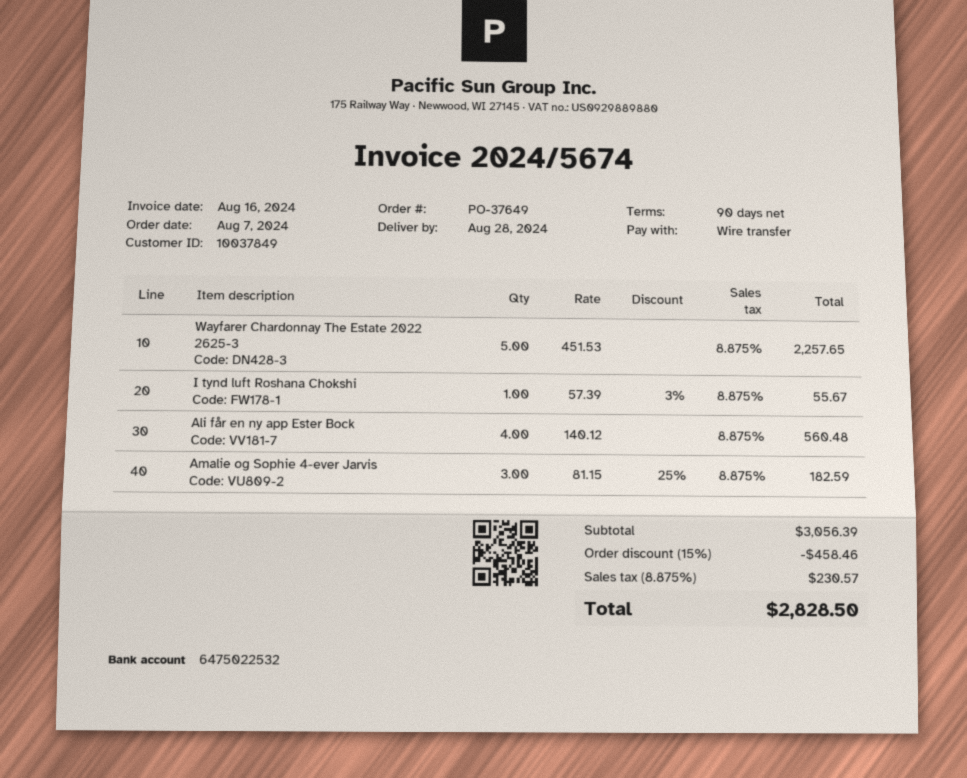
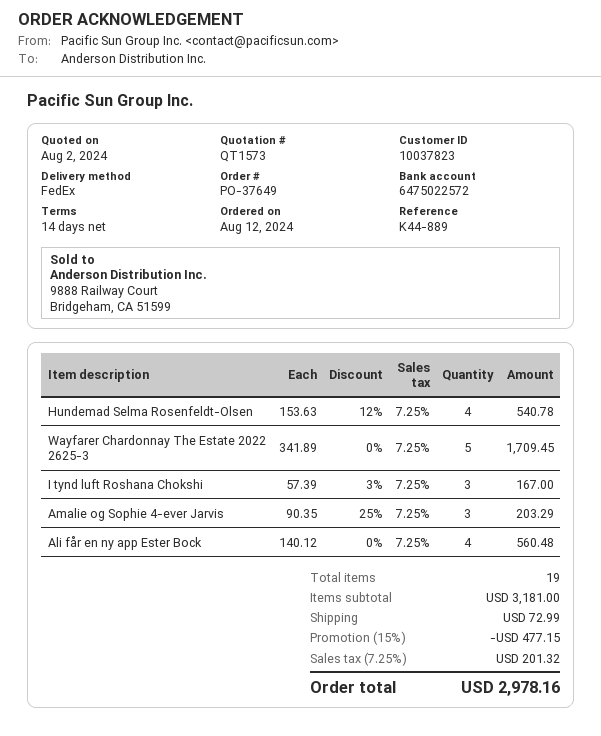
order date: 2024-08-07 -> 2024-08-12
payment terms: 90 days -> 14 days
customer number: 10037849 -> 10037823
bank account: 6475022532 -> 6475022572
Wayfarer Chardonnay The Estate 2022 2625-3: 5 x 451.53 = 2257.65 -> 5 x 341.89 = 1709.45
I tynd luft Roshana Chokshi: 1 x 57.39 - 3% = 55.67 -> 3 x 57.39 - 3% = 167.00
Amalie og Sophie 4-ever Jarvis: 3 x 81.15 - 25% = 182.59 -> 3 x 90.35 - 25% = 203.29
Hundemad Selma Rosenfeldt-Olsen: none -> 4 x 153.63 - 12% = 540.78
subtotal: 3056.39 -> 3181.00
discount: 15% = 458.46 -> 15% = 477.15
shipping: none -> 72.99
tax: 8.875% = 230.57 -> 7.25% = 201.32
total: 2828.50 -> 2978.16

